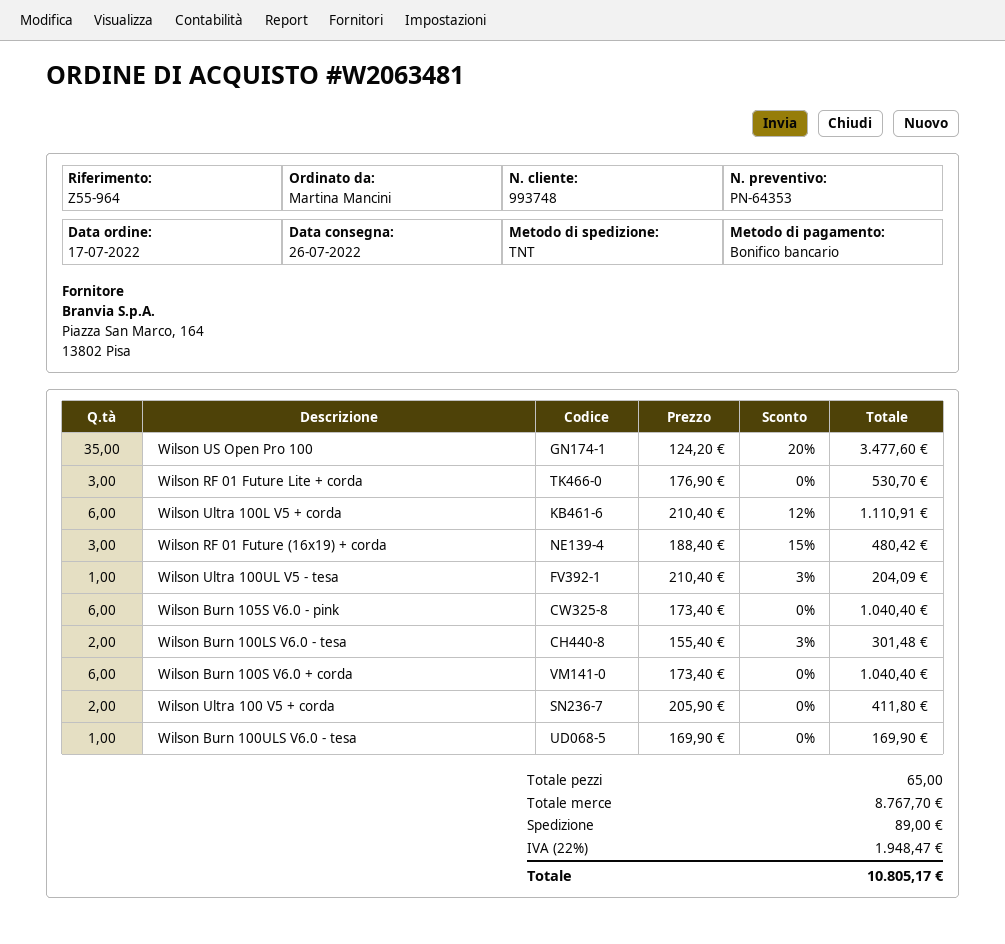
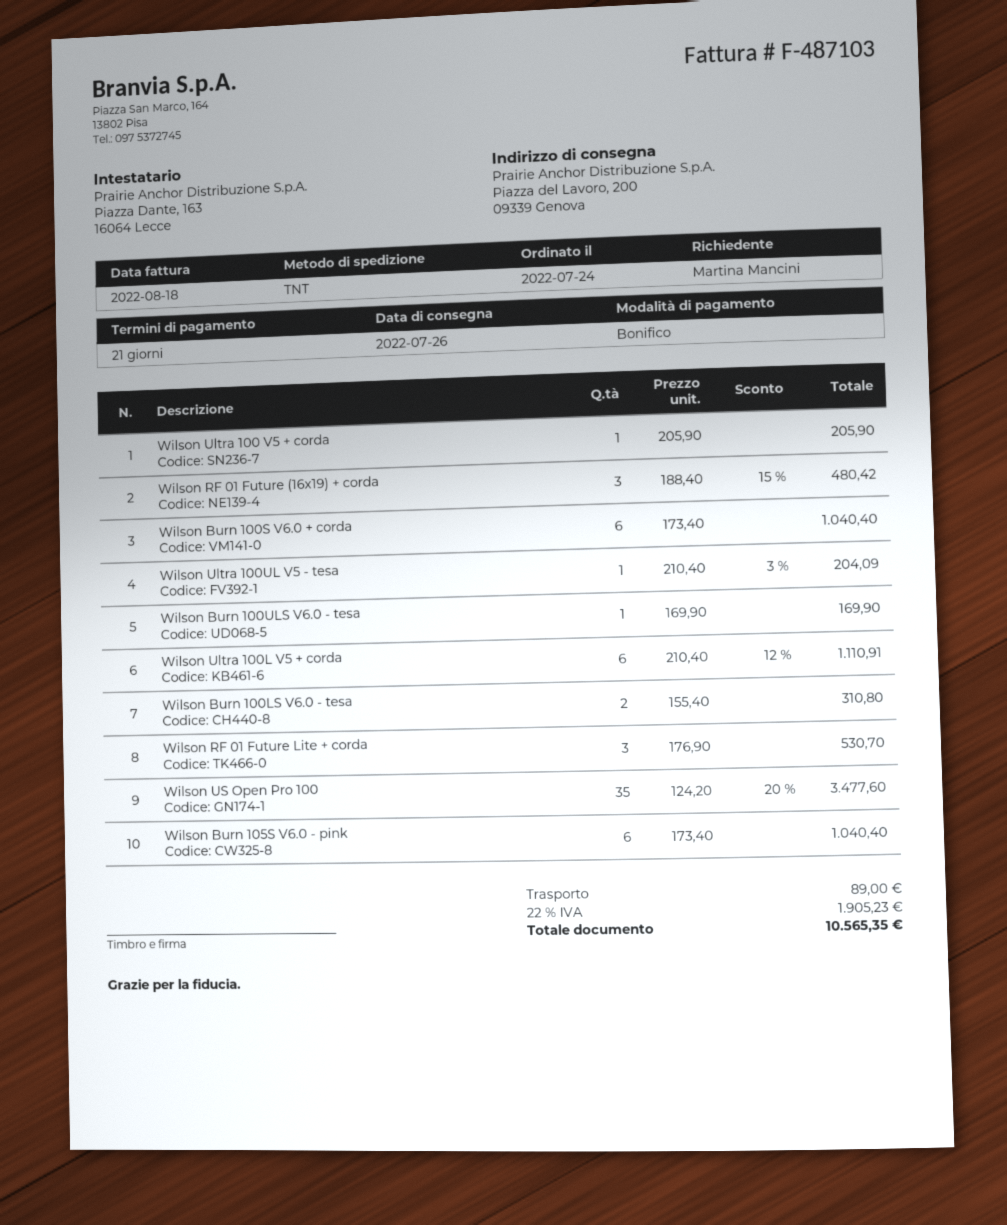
order date: 2022-07-17 -> 2022-07-24
Wilson Burn 100LS V6.0 - tesa: 2 x 155.40 - 3% = 301.48 -> 2 x 155.40 = 310.80
Wilson Ultra 100 V5 + corda: 2 x 205.90 = 411.80 -> 1 x 205.90 = 205.90
tax: 22% = 1948.47 -> 22% = 1905.23
total: 10805.17 -> 10565.35

